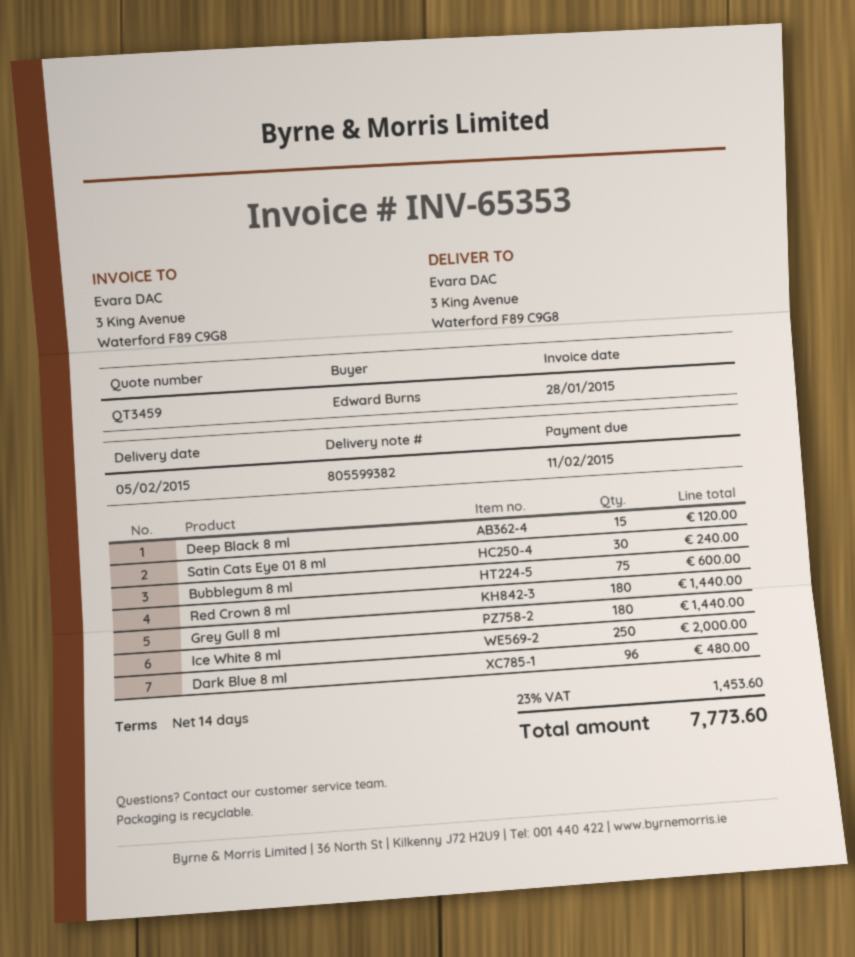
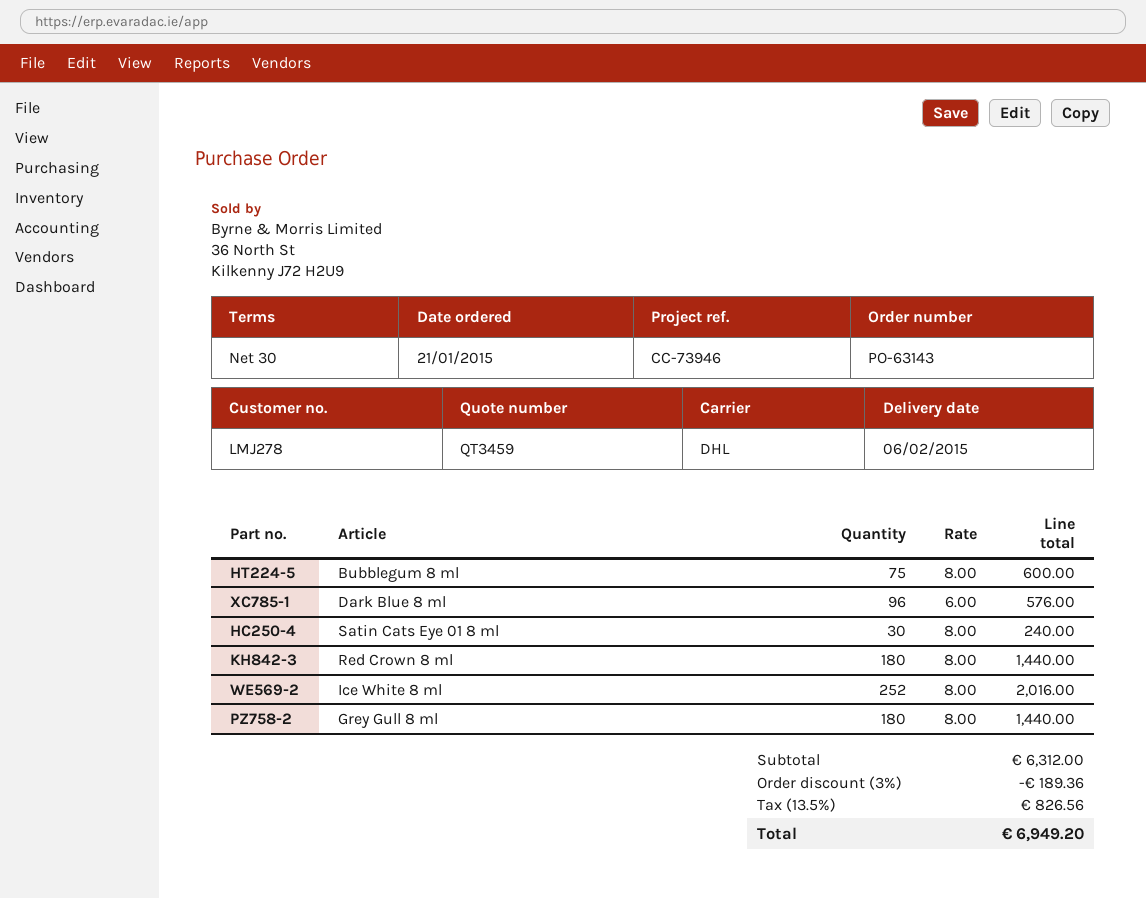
delivery date: 2015-02-05 -> 2015-02-06
payment terms: 14 days -> 30 days
Deep Black 8 ml: 15 for 120.00 -> none
Ice White 8 ml: 250 for 2000.00 -> 252 for 2016.00
Dark Blue 8 ml: 96 for 480.00 -> 96 for 576.00
discount: none -> 3% = 189.36
tax: 23% = 1453.60 -> 13.5% = 826.56
total: 7773.60 -> 6949.20

